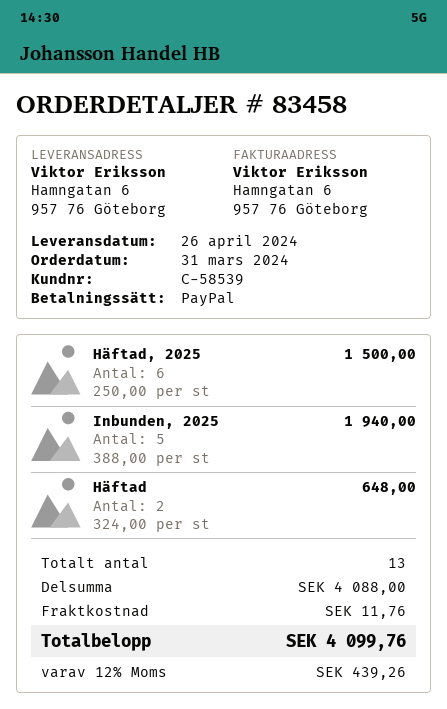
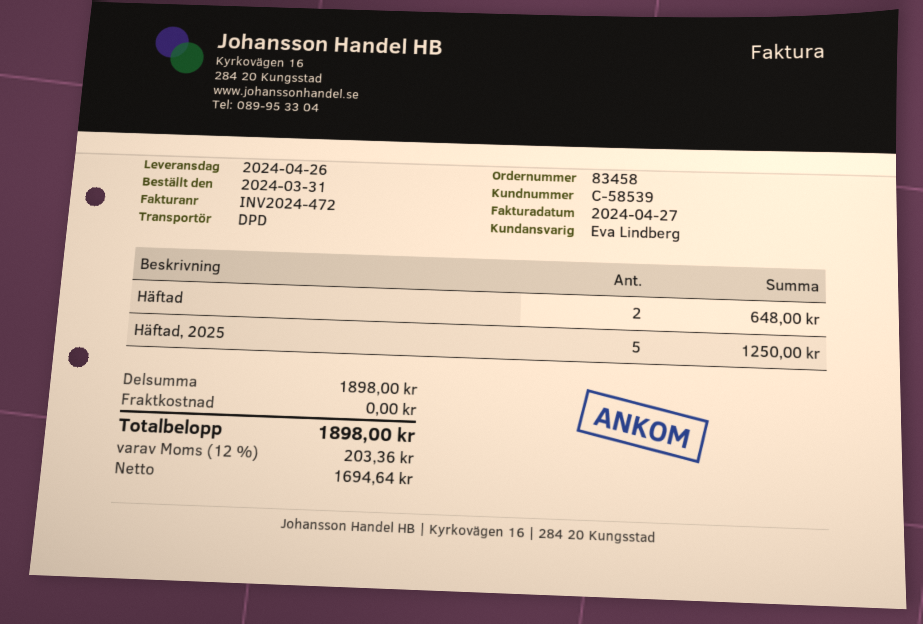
Häftad, 2025: 6 for 1500.00 -> 5 for 1250.00
Inbunden, 2025: 5 for 1940.00 -> none
subtotal: 4088.00 -> 1898.00
shipping: 11.76 -> 0.00
tax: 12% = 439.26 -> 12% = 203.36
total: 4099.76 -> 1898.00

